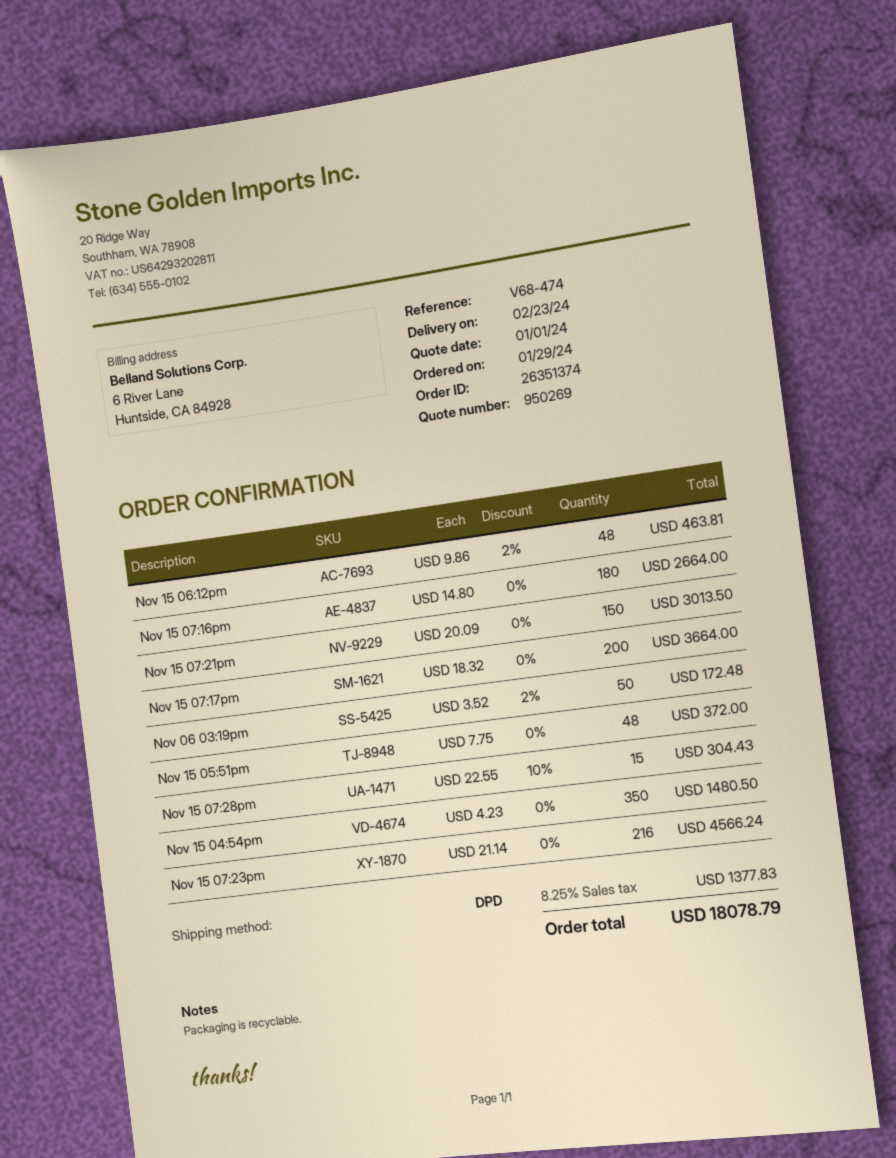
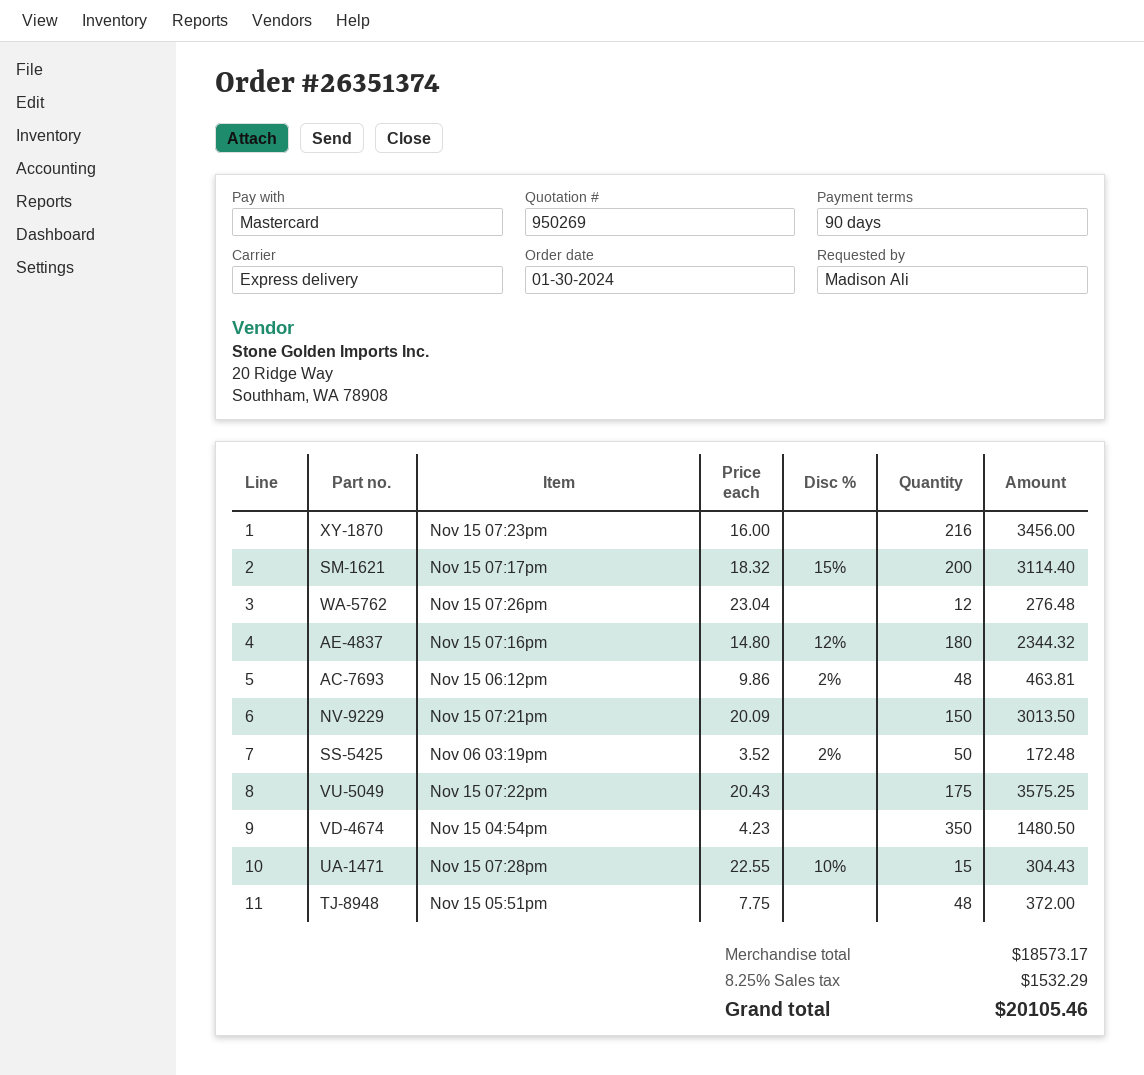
order date: 2024-01-29 -> 2024-01-30
shipping method: DPD -> express
Nov 15 07:16pm: 180 x 14.80 = 2664.00 -> 180 x 14.80 - 12% = 2344.32
Nov 15 07:17pm: 200 x 18.32 = 3664.00 -> 200 x 18.32 - 15% = 3114.40
Nov 15 07:23pm: 216 x 21.14 = 4566.24 -> 216 x 16.00 = 3456.00
Nov 15 07:26pm: none -> 12 x 23.04 = 276.48
Nov 15 07:22pm: none -> 175 x 20.43 = 3575.25
tax: 8.25% = 1377.83 -> 8.25% = 1532.29
total: 18078.79 -> 20105.46

